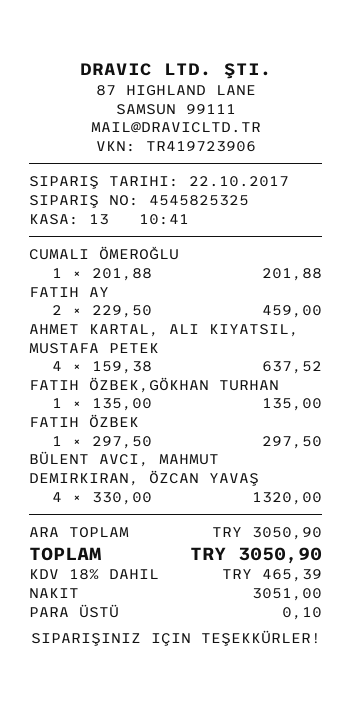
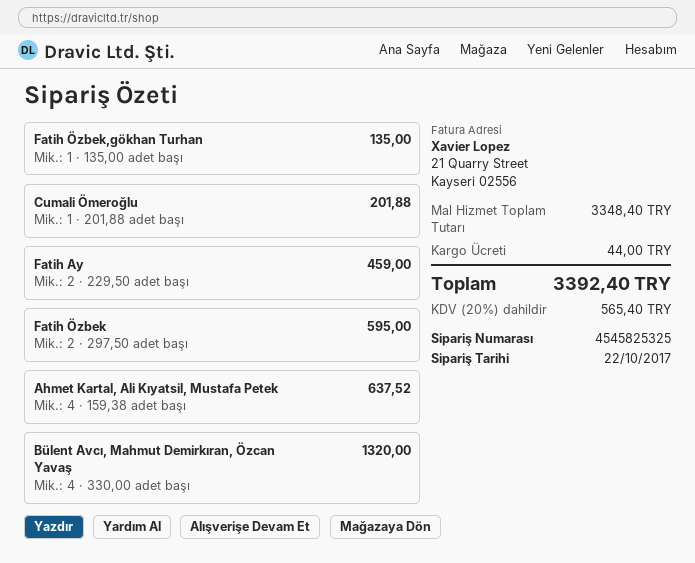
FATIH ÖZBEK: 1 x 297.50 = 297.50 -> 2 x 297.50 = 595.00
subtotal: 3050.90 -> 3348.40
shipping: none -> 44.00
tax: 18% = 465.39 -> 20% = 565.40
total: 3050.90 -> 3392.40

